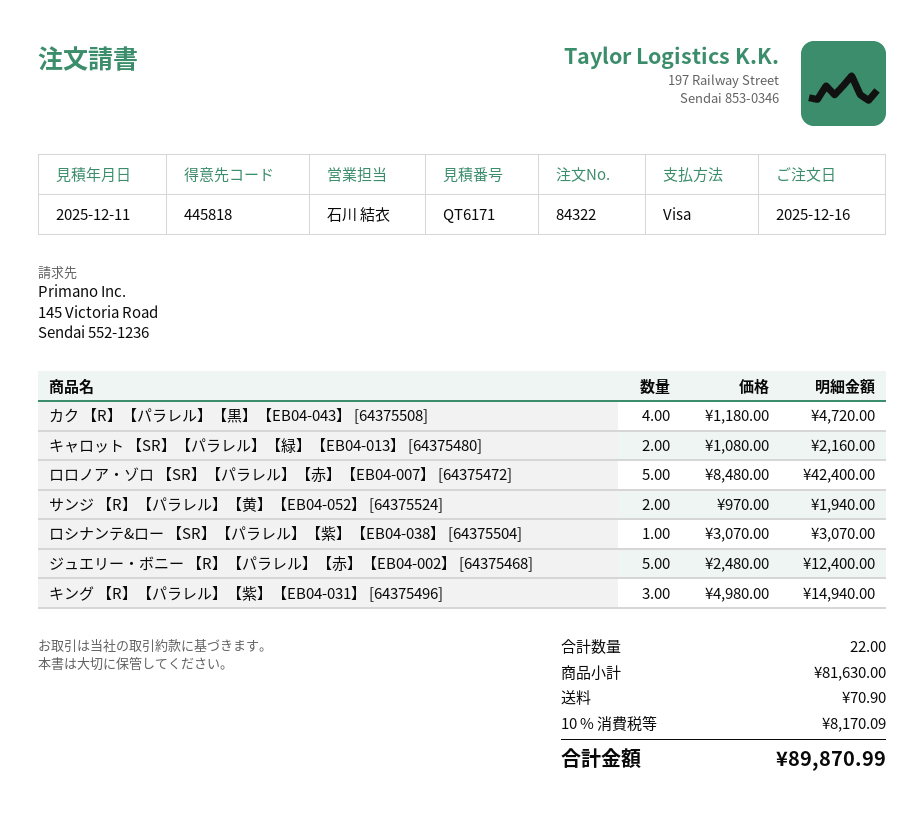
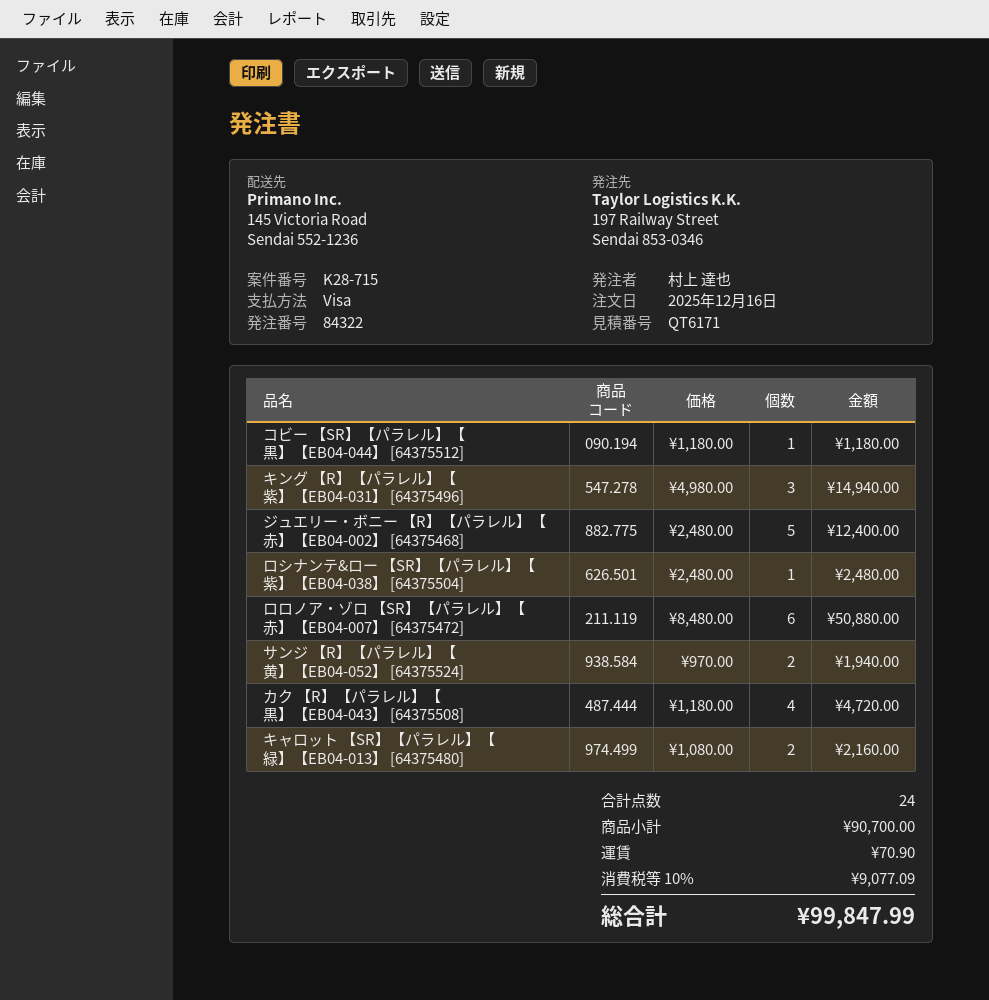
ロロノア・ゾロ 【SR】【パラレル】【赤】【EB04-007】 [64375472]: 5 x 8480.00 = 42400.00 -> 6 x 8480.00 = 50880.00
ロシナンテ&ロー 【SR】【パラレル】【紫】【EB04-038】 [64375504]: 1 x 3070.00 = 3070.00 -> 1 x 2480.00 = 2480.00
コビー 【SR】【パラレル】【黒】【EB04-044】 [64375512]: none -> 1 x 1180.00 = 1180.00
total quantity: 22 -> 24
subtotal: 81630.00 -> 90700.00
tax: 10% = 8170.09 -> 10% = 9077.09
total: 89870.99 -> 99847.99

